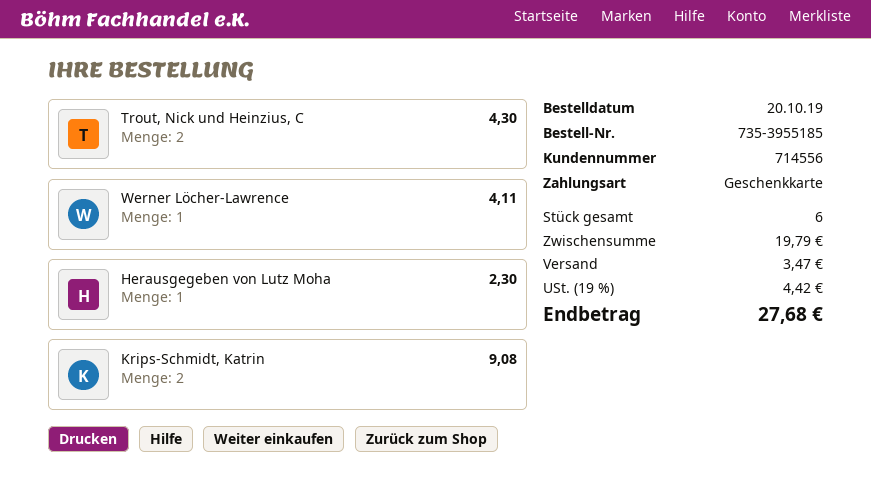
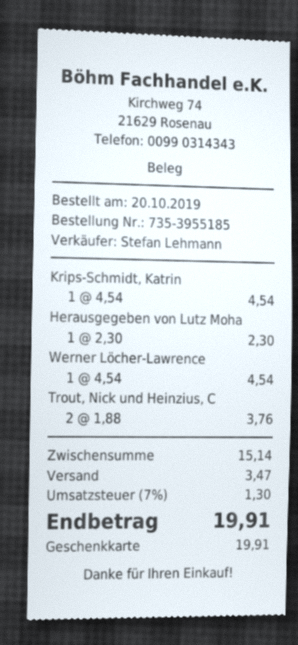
Trout, Nick und Heinzius, C: 2 for 4.30 -> 2 for 3.76
Werner Löcher-Lawrence: 1 for 4.11 -> 1 for 4.54
Krips-Schmidt, Katrin: 2 for 9.08 -> 1 for 4.54
subtotal: 19.79 -> 15.14
tax: 19% = 4.42 -> 7% = 1.30
total: 27.68 -> 19.91

